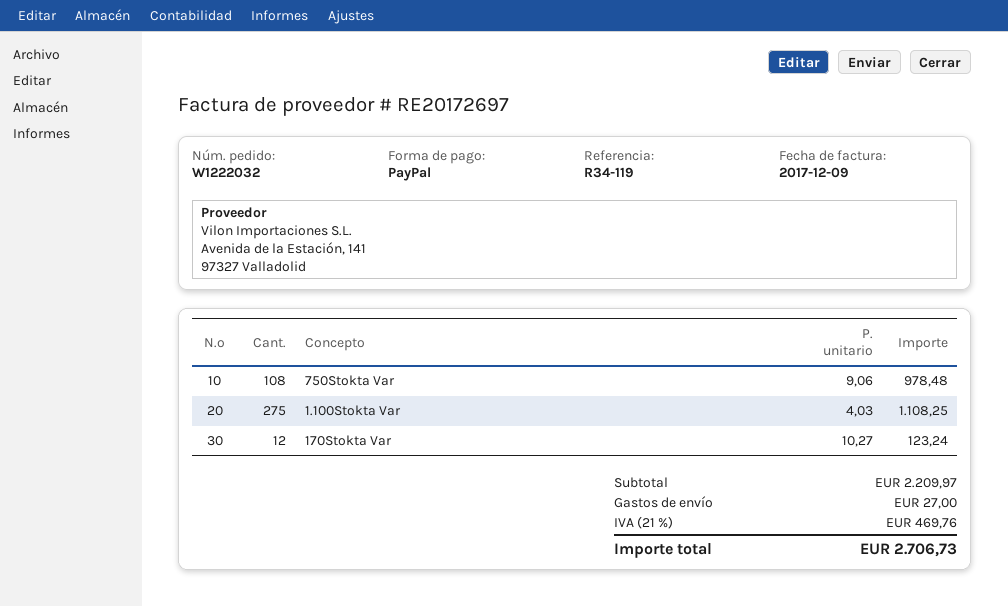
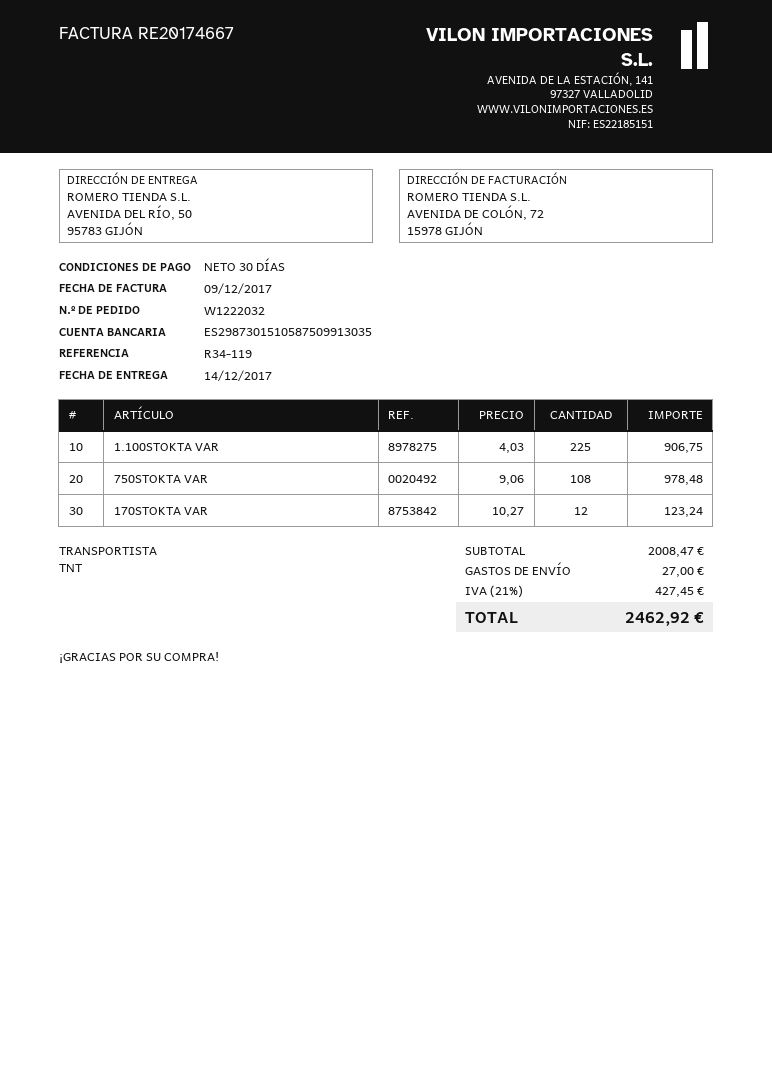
invoice number: RE20172697 -> RE20174667
1.100Stokta Var: 275 x 4.03 = 1108.25 -> 225 x 4.03 = 906.75
subtotal: 2209.97 -> 2008.47
tax: 21% = 469.76 -> 21% = 427.45
total: 2706.73 -> 2462.92

